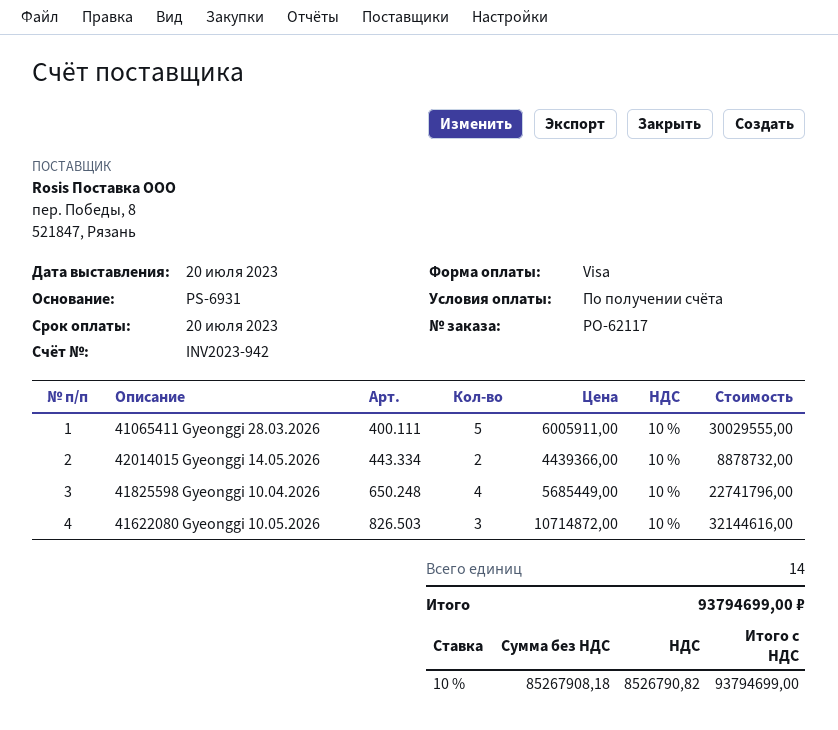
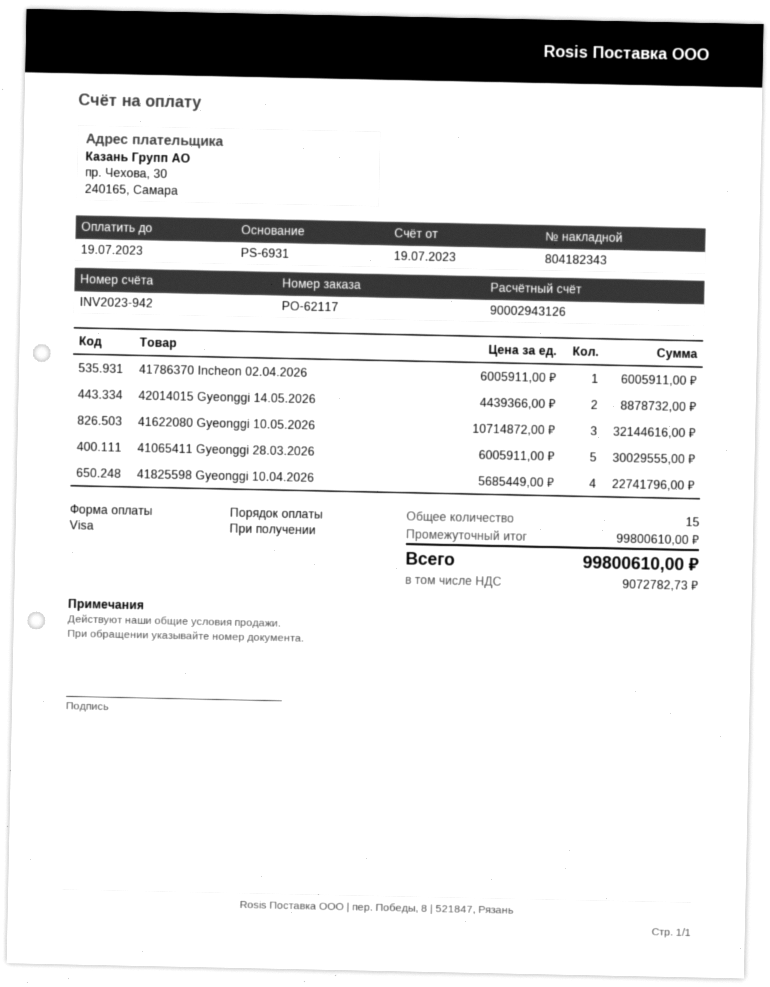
invoice date: 2023-07-20 -> 2023-07-19
due date: 2023-07-20 -> 2023-07-19
41786370 Incheon 02.04.2026: none -> 1 x 6005911.00 = 6005911.00
total quantity: 14 -> 15
tax: 8526790.82 -> 9072782.73
total: 93794699.00 -> 99800610.00

